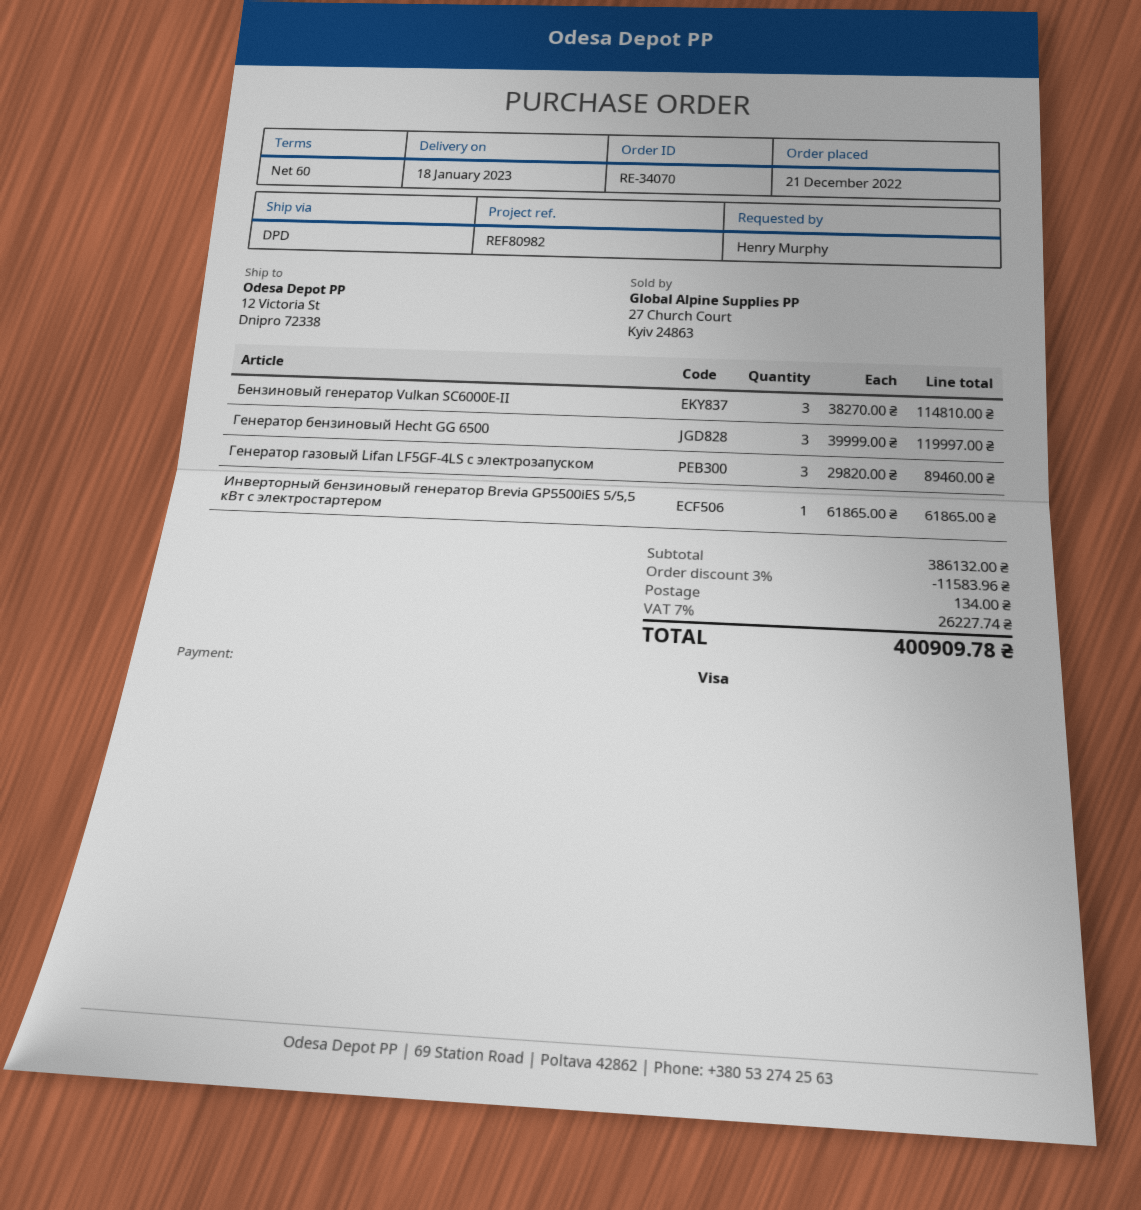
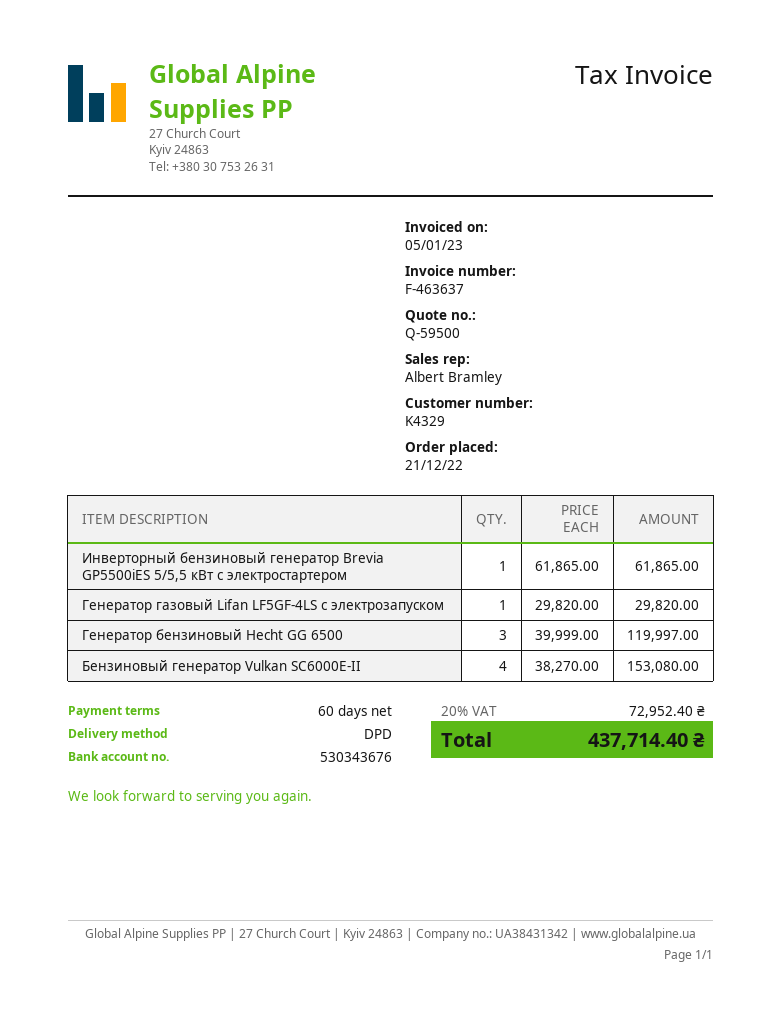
Бензиновый генератор Vulkan SC6000E-II: 3 x 38270.00 = 114810.00 -> 4 x 38270.00 = 153080.00
Генератор газовый Lifan LF5GF-4LS с электрозапуском: 3 x 29820.00 = 89460.00 -> 1 x 29820.00 = 29820.00
discount: 3% = 11583.96 -> none
shipping: 134.00 -> none
tax: 7% = 26227.74 -> 20% = 72952.40
total: 400909.78 -> 437714.40

